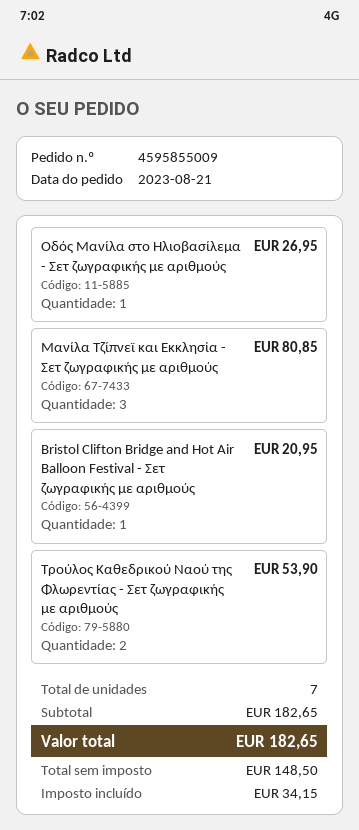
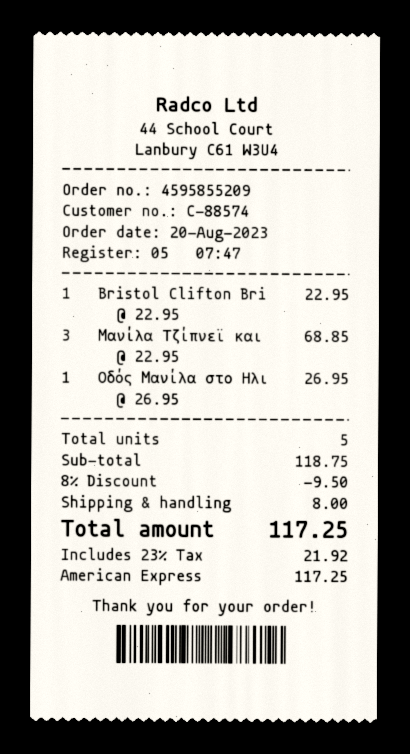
order number: 4595855009 -> 4595855209
order date: 2023-08-21 -> 2023-08-20
Μανίλα Τζίπνεϊ και Εκκλησία - Σετ ζωγραφικής με αριθμούς: 3 for 80.85 -> 3 for 68.85
Bristol Clifton Bridge and Hot Air Balloon Festival - Σετ ζωγραφικής με αριθμούς: 1 for 20.95 -> 1 for 22.95
Τρούλος Καθεδρικού Ναού της Φλωρεντίας - Σετ ζωγραφικής με αριθμούς: 2 for 53.90 -> none
total quantity: 7 -> 5
subtotal: 182.65 -> 118.75
discount: none -> 8% = 9.50
shipping: none -> 8.00
tax: 34.15 -> 21.92
total: 182.65 -> 117.25

